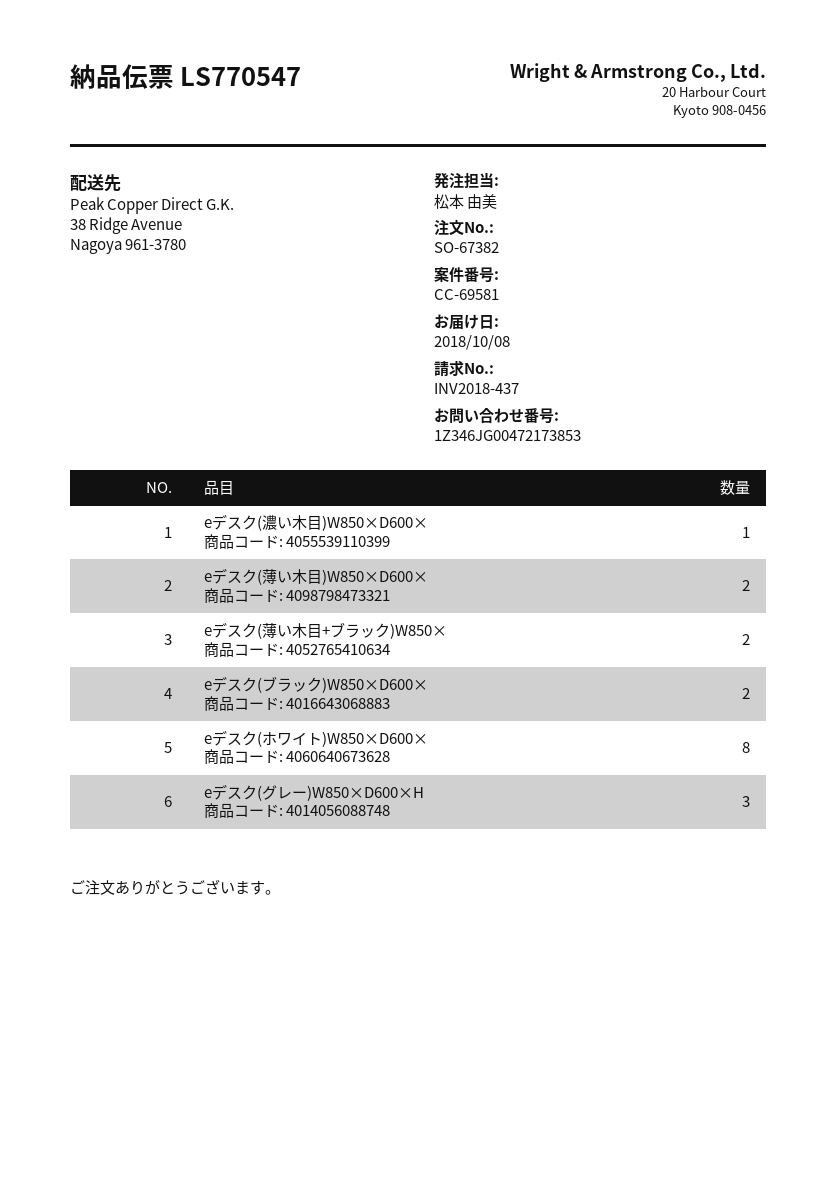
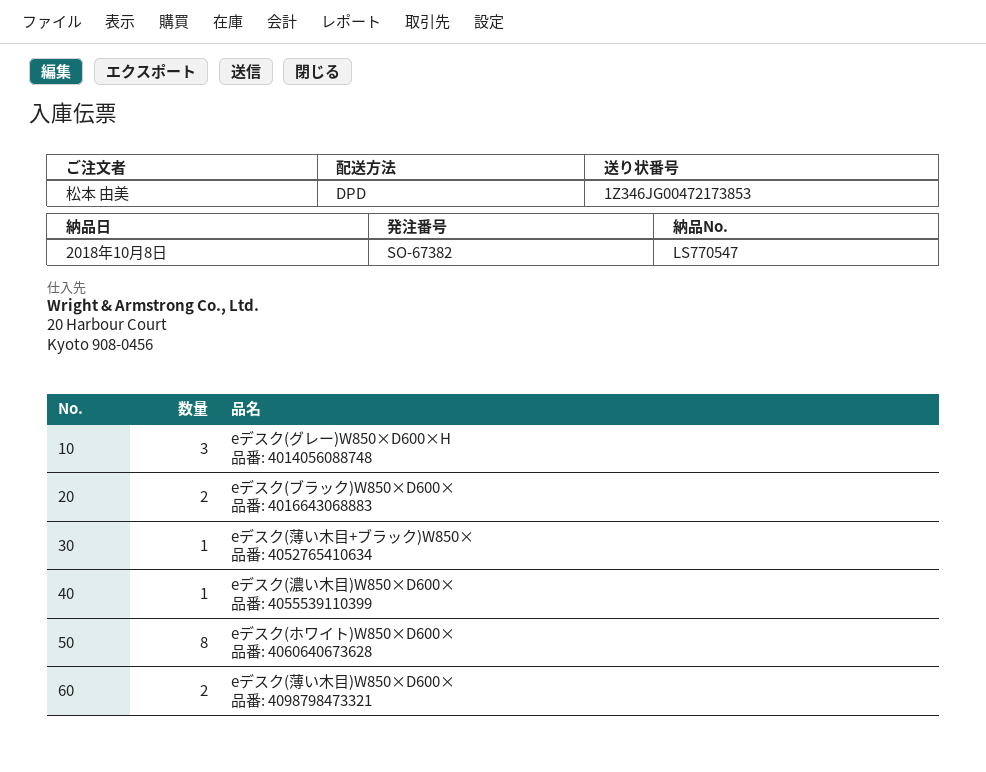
eデスク(薄い木目+ブラック)W850×: 2 -> 1

